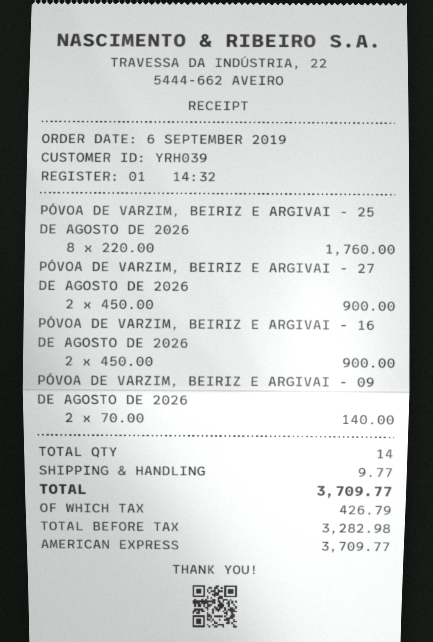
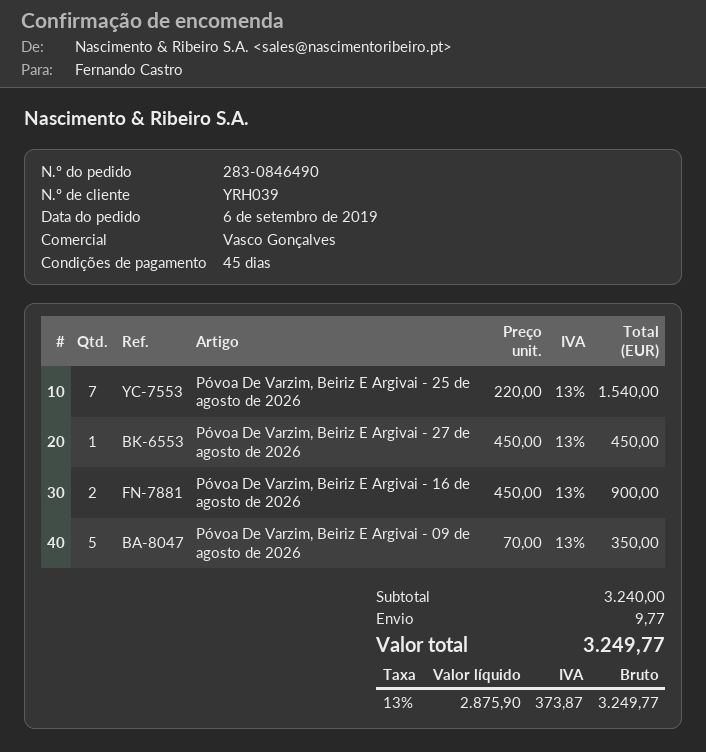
PÓVOA DE VARZIM, BEIRIZ E ARGIVAI - 25 DE AGOSTO DE 2026: 8 x 220.00 = 1760.00 -> 7 x 220.00 = 1540.00
PÓVOA DE VARZIM, BEIRIZ E ARGIVAI - 27 DE AGOSTO DE 2026: 2 x 450.00 = 900.00 -> 1 x 450.00 = 450.00
PÓVOA DE VARZIM, BEIRIZ E ARGIVAI - 09 DE AGOSTO DE 2026: 2 x 70.00 = 140.00 -> 5 x 70.00 = 350.00
net: 3282.98 -> 2875.90
tax: 426.79 -> 373.87
total: 3709.77 -> 3249.77

